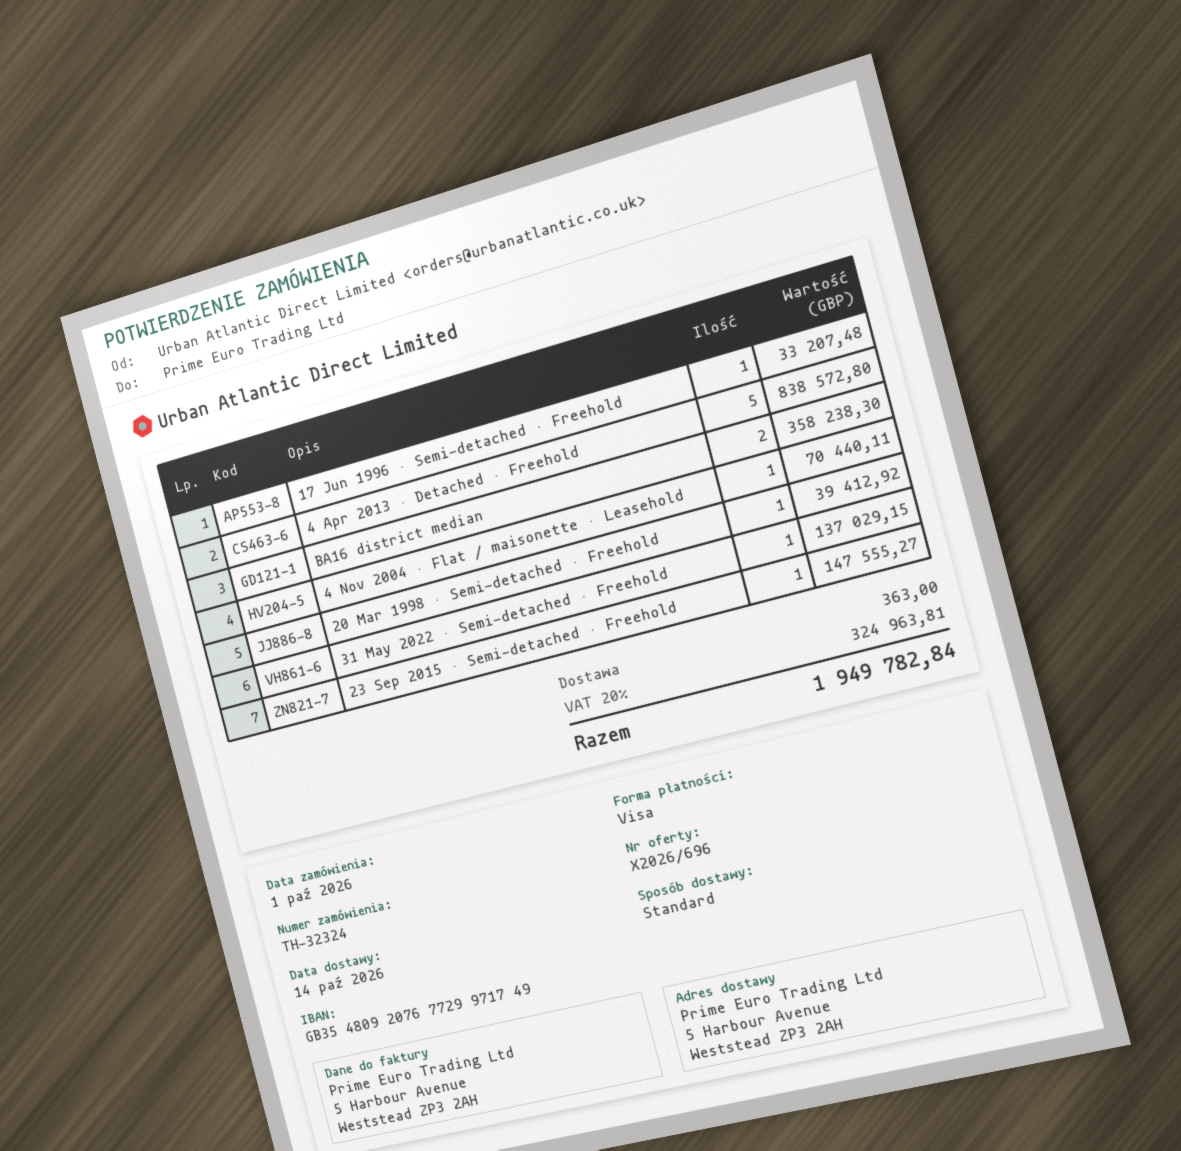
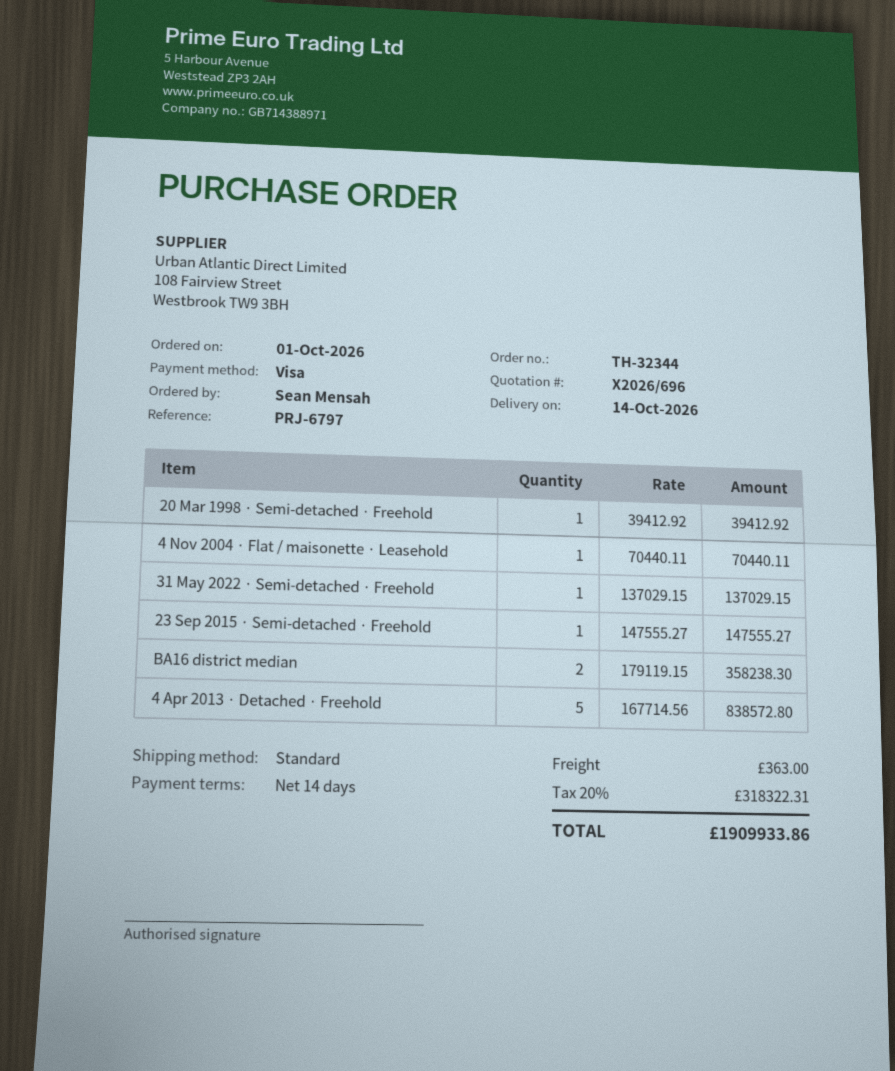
order number: TH-32324 -> TH-32344
17 Jun 1996 · Semi-detached · Freehold: 1 for 33207.48 -> none
tax: 20% = 324963.81 -> 20% = 318322.31
total: 1949782.84 -> 1909933.86

